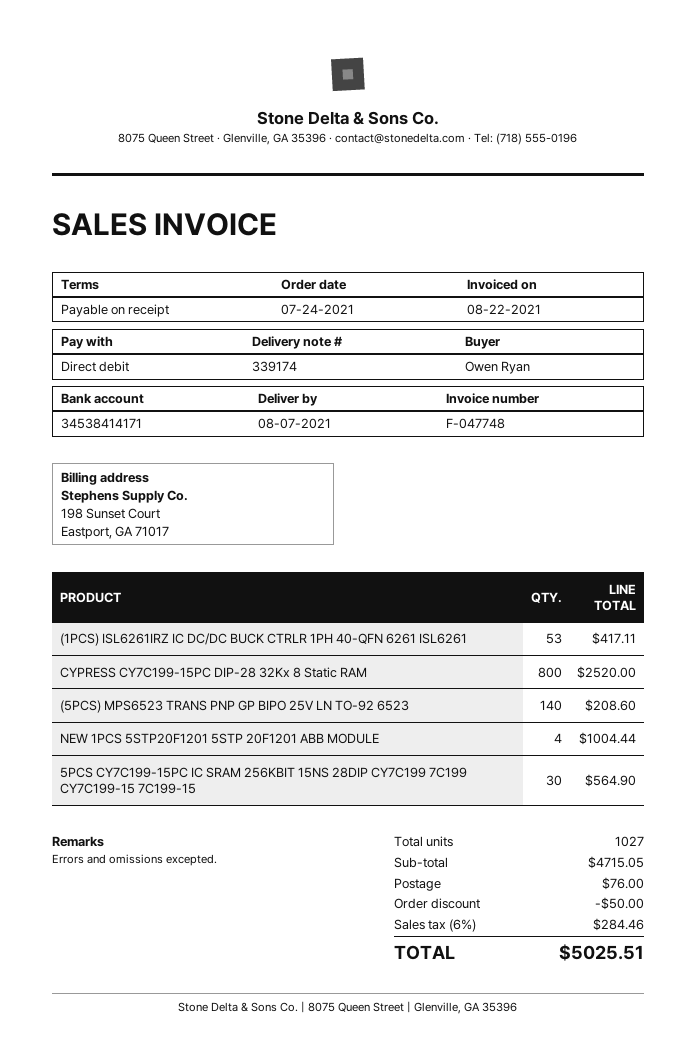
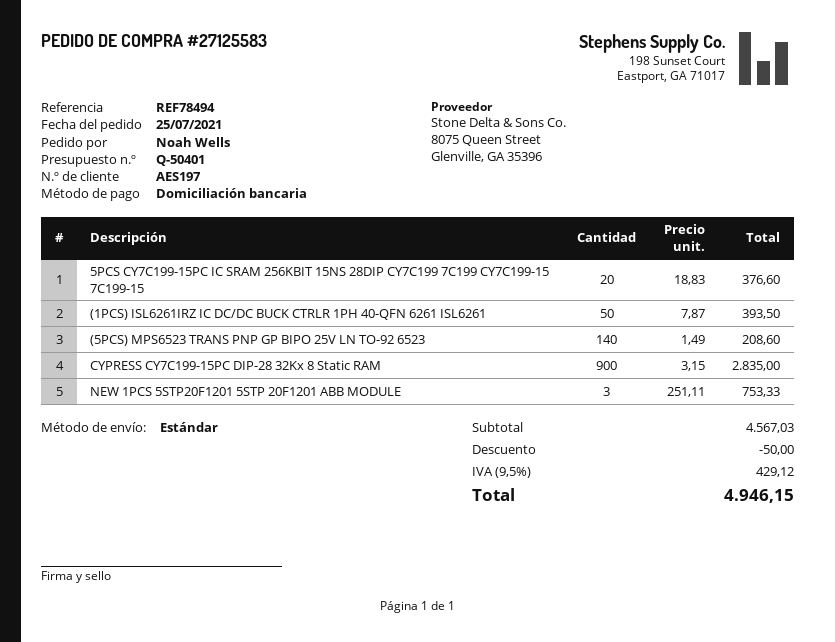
order date: 2021-07-24 -> 2021-07-25
ordered by: Owen Ryan -> Noah Wells
(1PCS) ISL6261IRZ IC DC/DC BUCK CTRLR 1PH 40-QFN 6261 ISL6261: 53 for 417.11 -> 50 for 393.50
CYPRESS CY7C199-15PC DIP-28 32Kx 8 Static RAM: 800 for 2520.00 -> 900 for 2835.00
NEW 1PCS 5STP20F1201 5STP 20F1201 ABB MODULE: 4 for 1004.44 -> 3 for 753.33
5PCS CY7C199-15PC IC SRAM 256KBIT 15NS 28DIP CY7C199 7C199 CY7C199-15 7C199-15: 30 for 564.90 -> 20 for 376.60
subtotal: 4715.05 -> 4567.03
shipping: 76.00 -> none
tax: 6% = 284.46 -> 9.5% = 429.12
total: 5025.51 -> 4946.15

